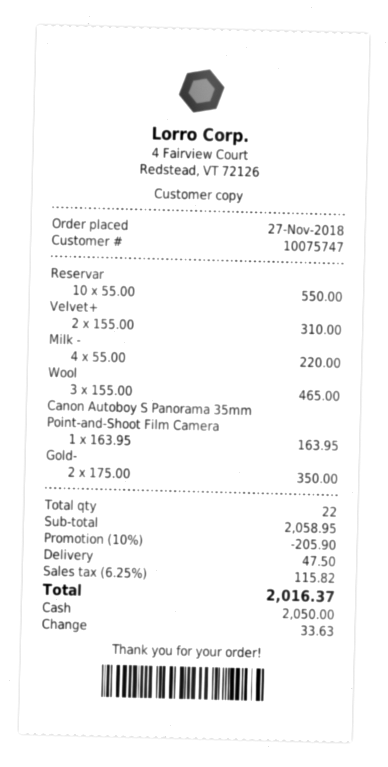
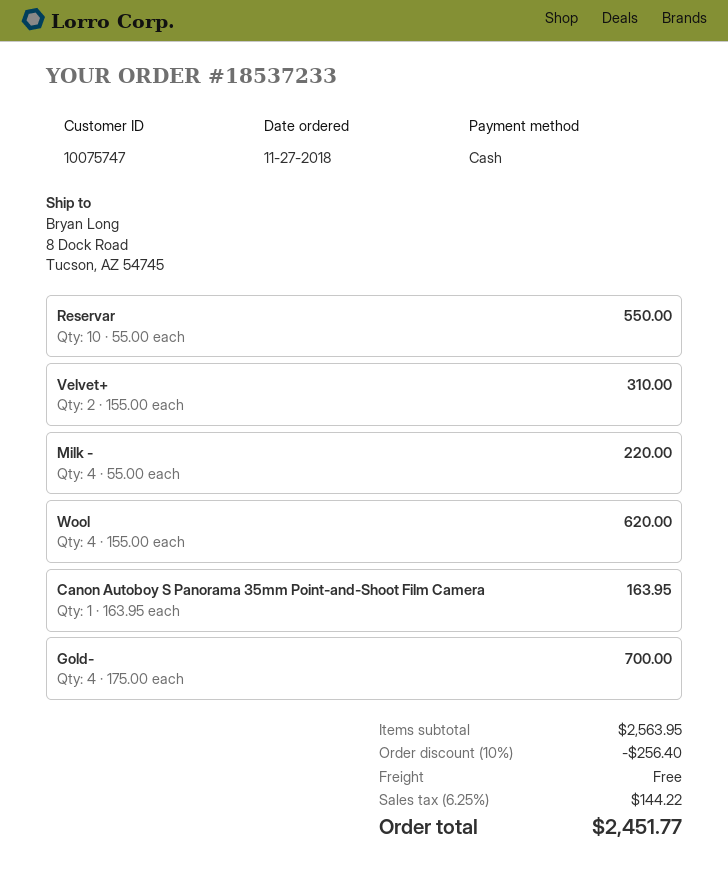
Wool: 3 x 155.00 = 465.00 -> 4 x 155.00 = 620.00
Gold-: 2 x 175.00 = 350.00 -> 4 x 175.00 = 700.00
subtotal: 2058.95 -> 2563.95
discount: 10% = 205.90 -> 10% = 256.40
shipping: 47.50 -> 0.00
tax: 6.25% = 115.82 -> 6.25% = 144.22
total: 2016.37 -> 2451.77

